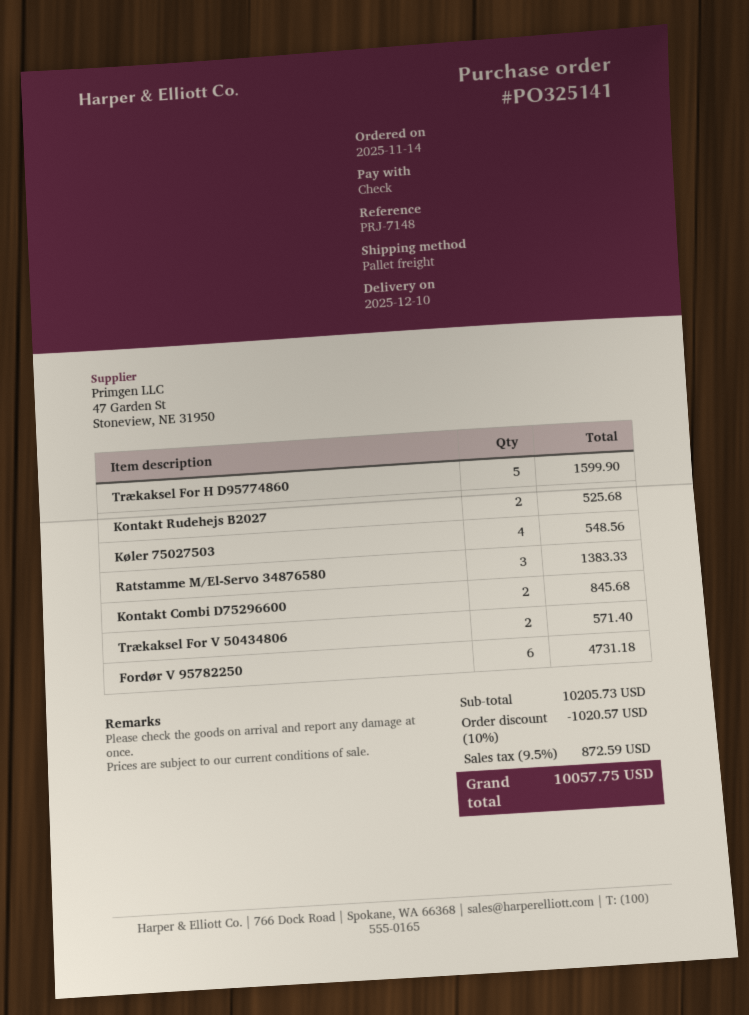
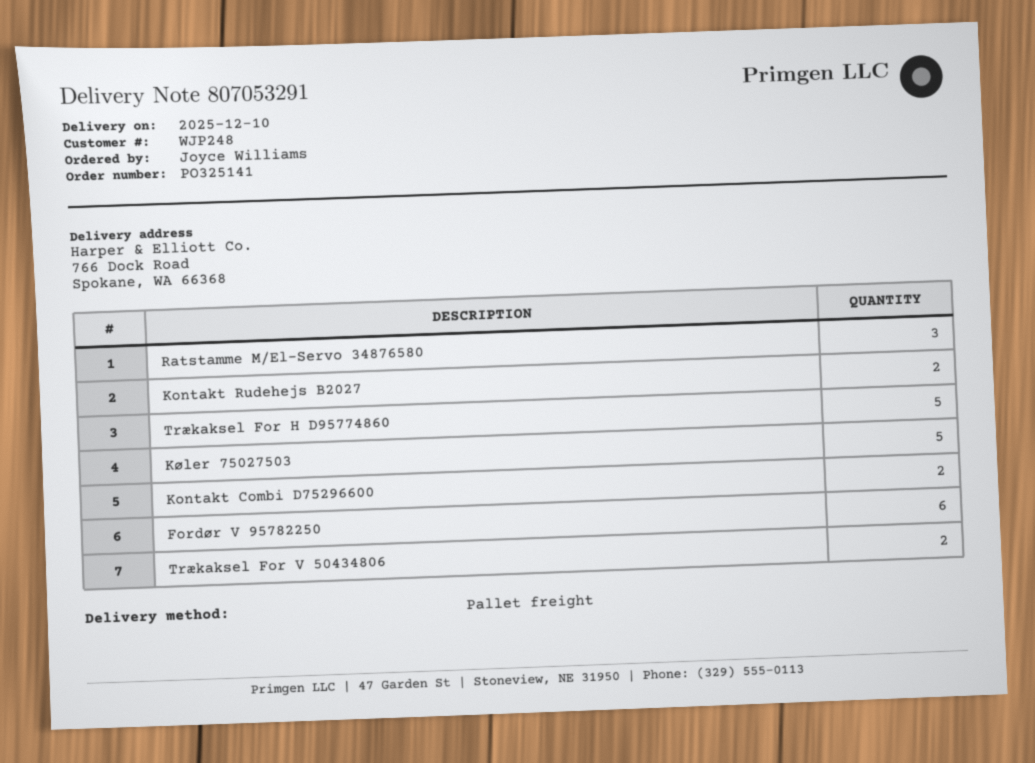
Køler 75027503: 4 -> 5

